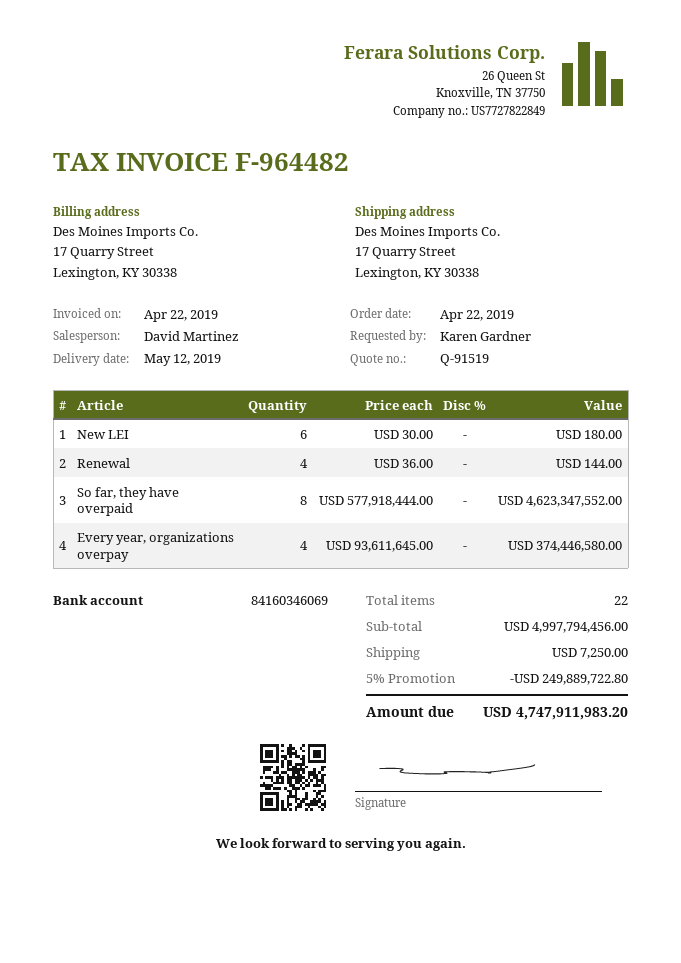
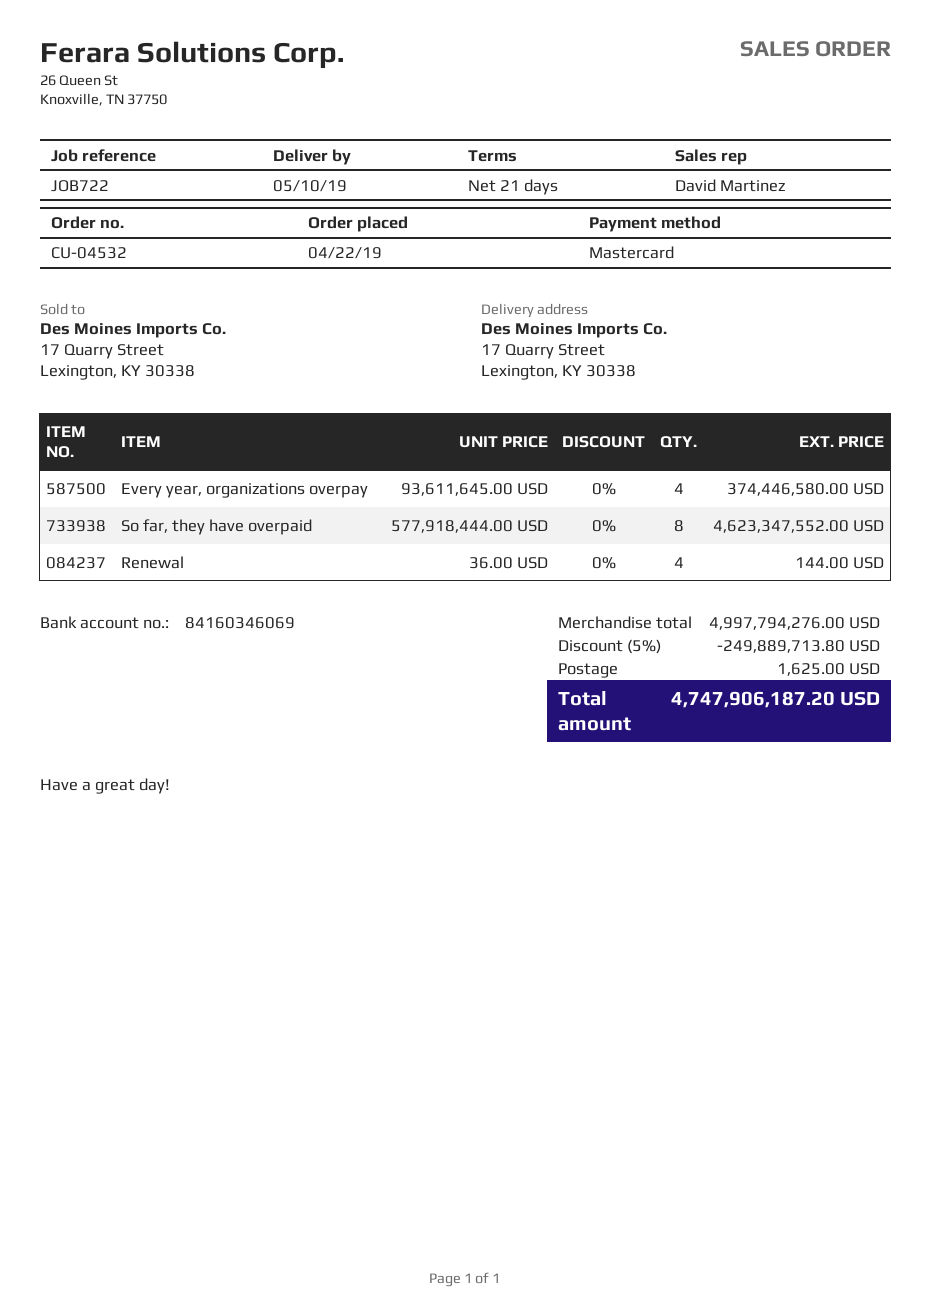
delivery date: 2019-05-12 -> 2019-05-10
New LEI: 6 x 30.00 = 180.00 -> none
subtotal: 4997794456.00 -> 4997794276.00
discount: 5% = 249889722.80 -> 5% = 249889713.80
shipping: 7250.00 -> 1625.00
total: 4747911983.20 -> 4747906187.20

